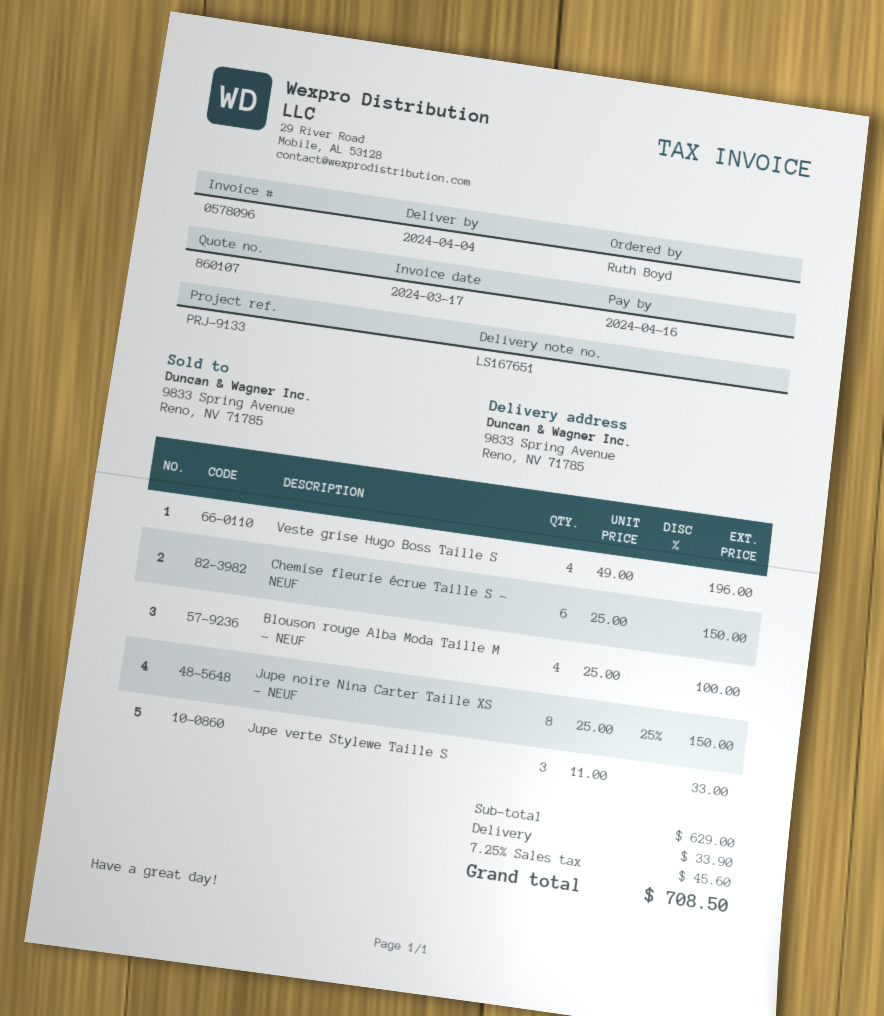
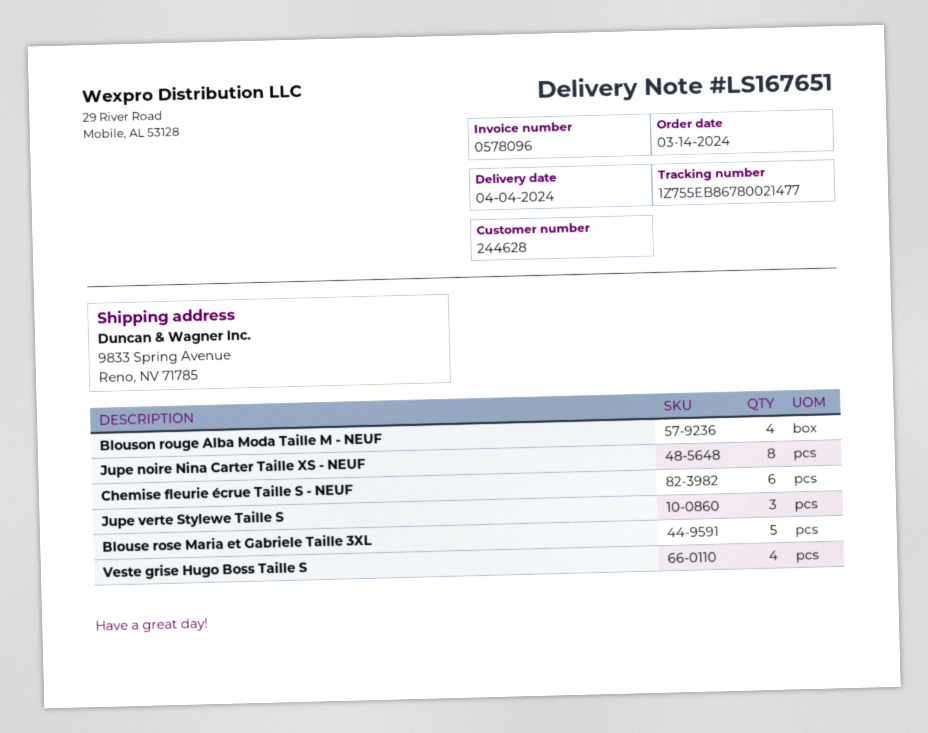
Blouse rose Maria et Gabriele Taille 3XL: none -> 5

